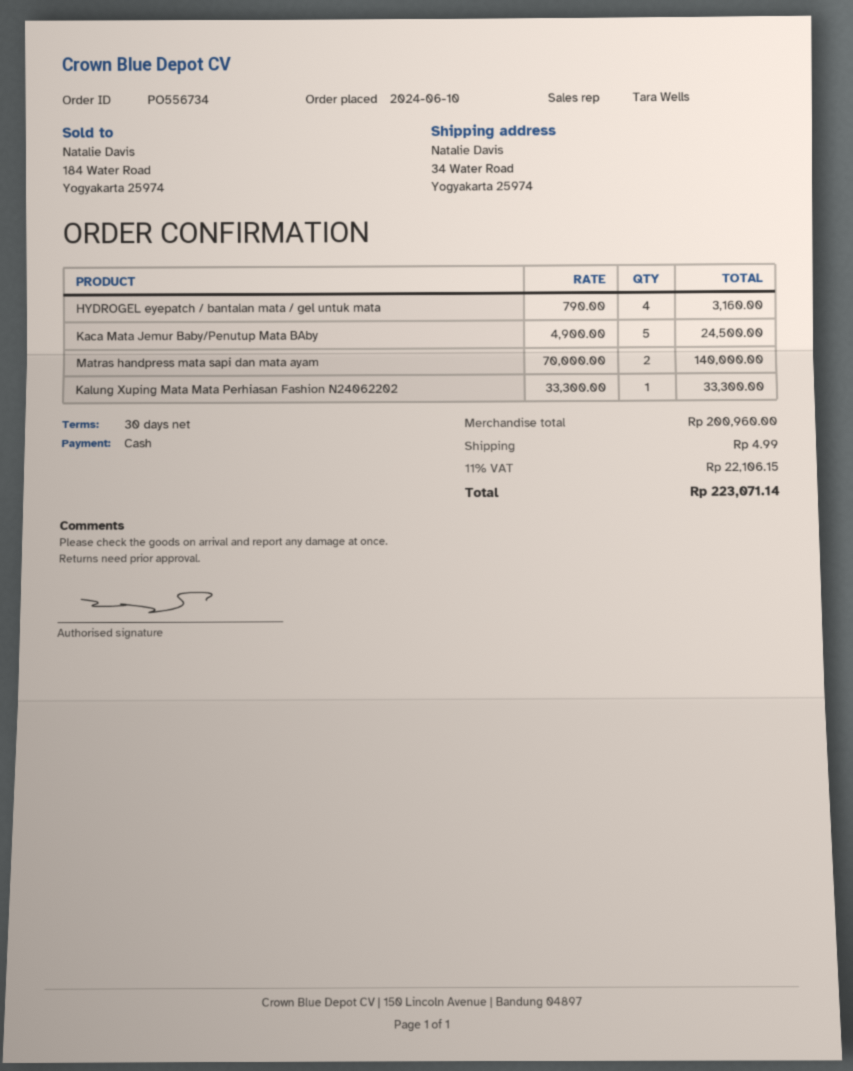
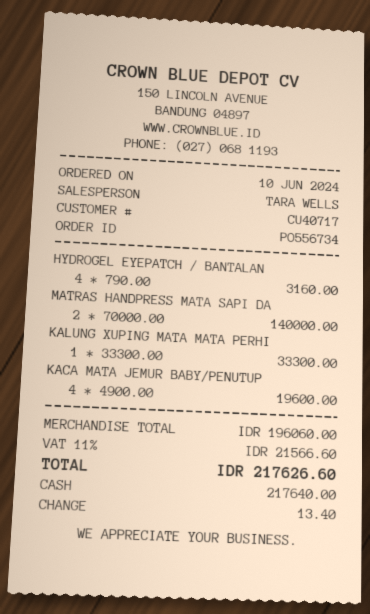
Kaca Mata Jemur Baby/Penutup Mata BAby: 5 x 4900.00 = 24500.00 -> 4 x 4900.00 = 19600.00
subtotal: 200960.00 -> 196060.00
shipping: 4.99 -> none
tax: 11% = 22106.15 -> 11% = 21566.60
total: 223071.14 -> 217626.60

